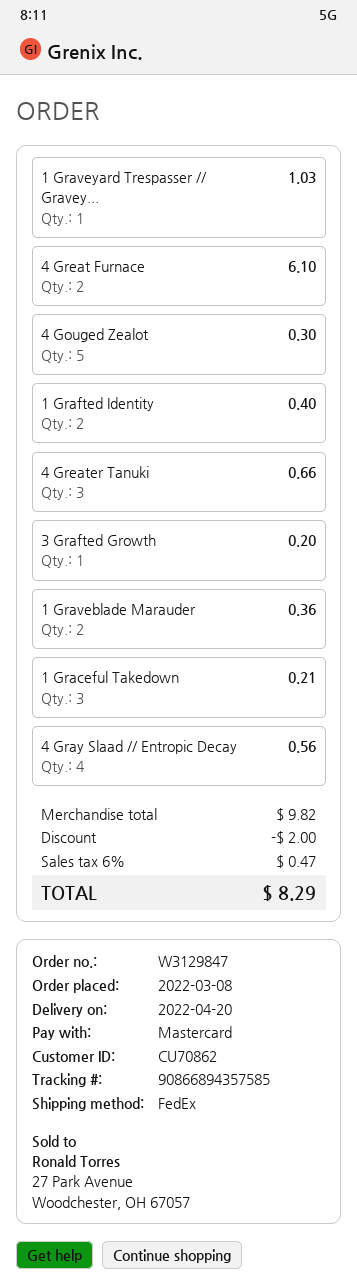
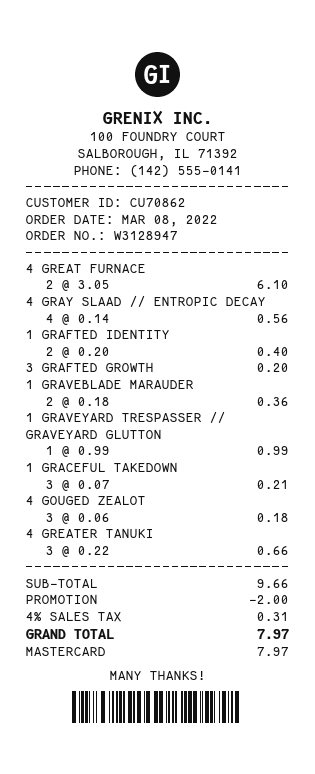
order number: W3129847 -> W3128947
1 Graveyard Trespasser // Gravey...: 1 for 1.03 -> 1 for 0.99
4 Gouged Zealot: 5 for 0.30 -> 3 for 0.18
subtotal: 9.82 -> 9.66
tax: 6% = 0.47 -> 4% = 0.31
total: 8.29 -> 7.97

